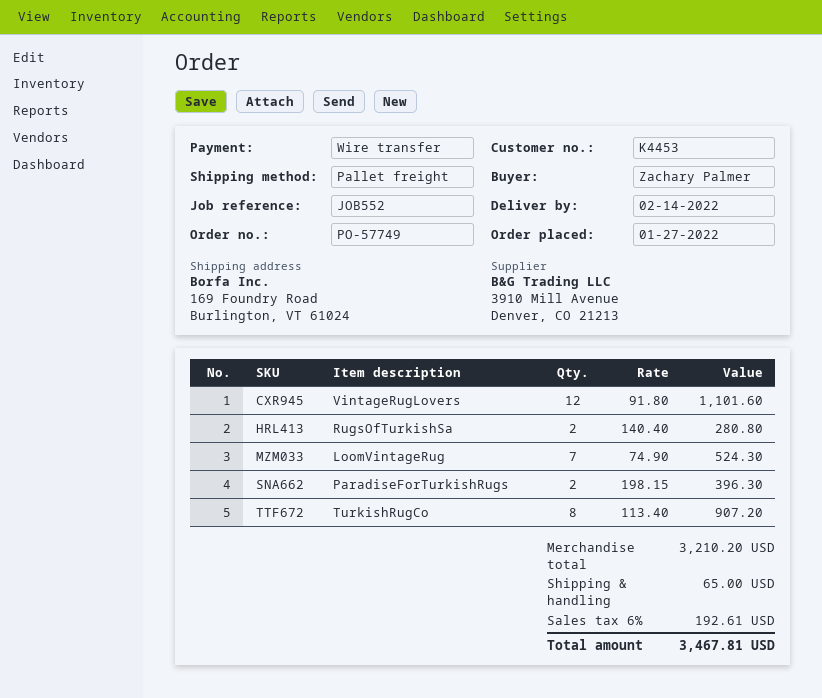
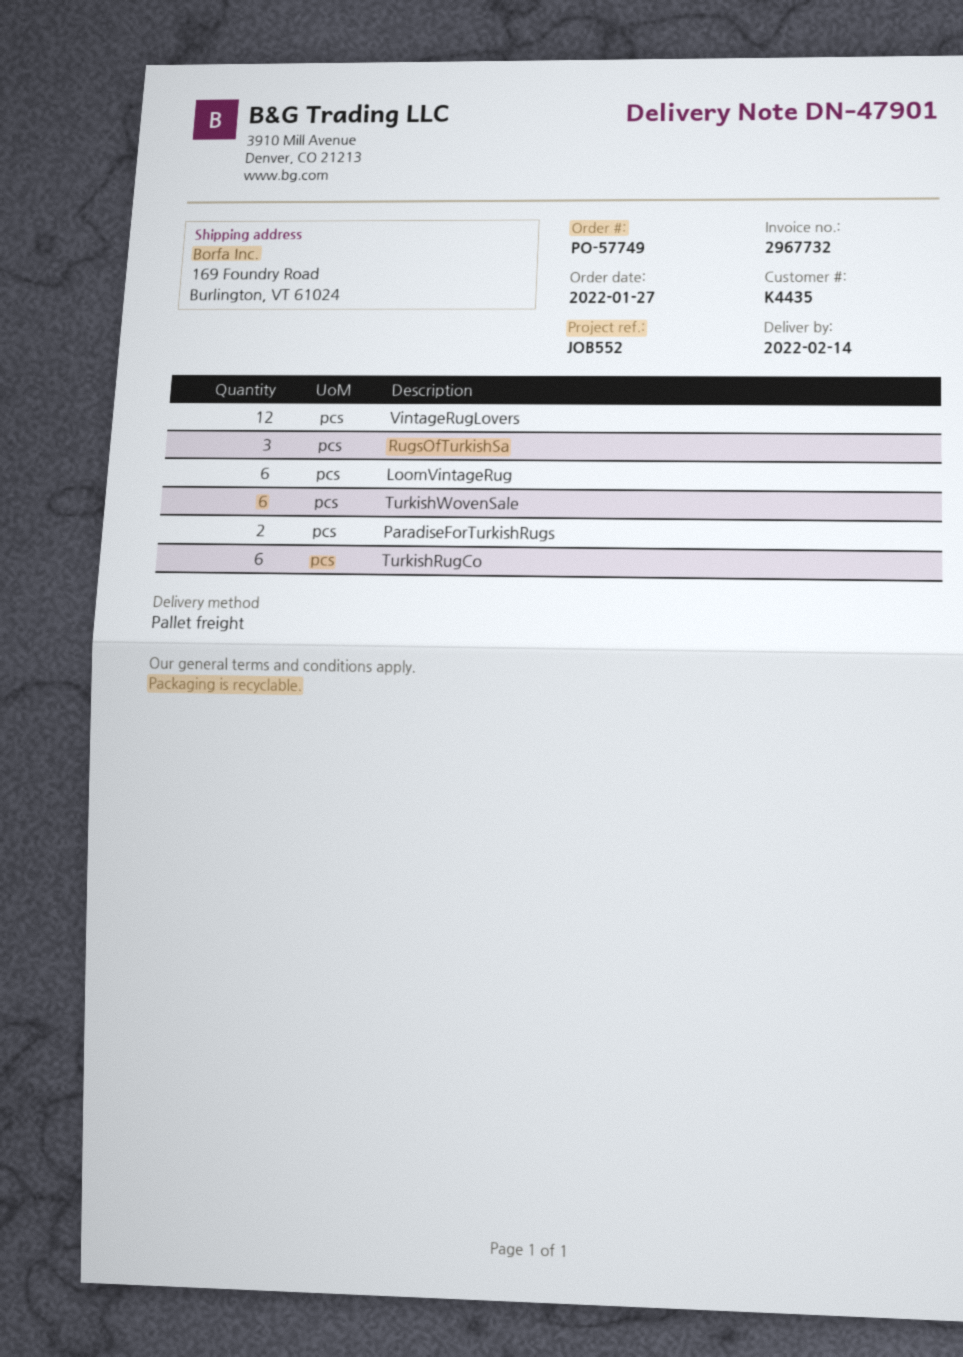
customer number: K4453 -> K4435
RugsOfTurkishSa: 2 -> 3
LoomVintageRug: 7 -> 6
TurkishRugCo: 8 -> 6
TurkishWovenSale: none -> 6

